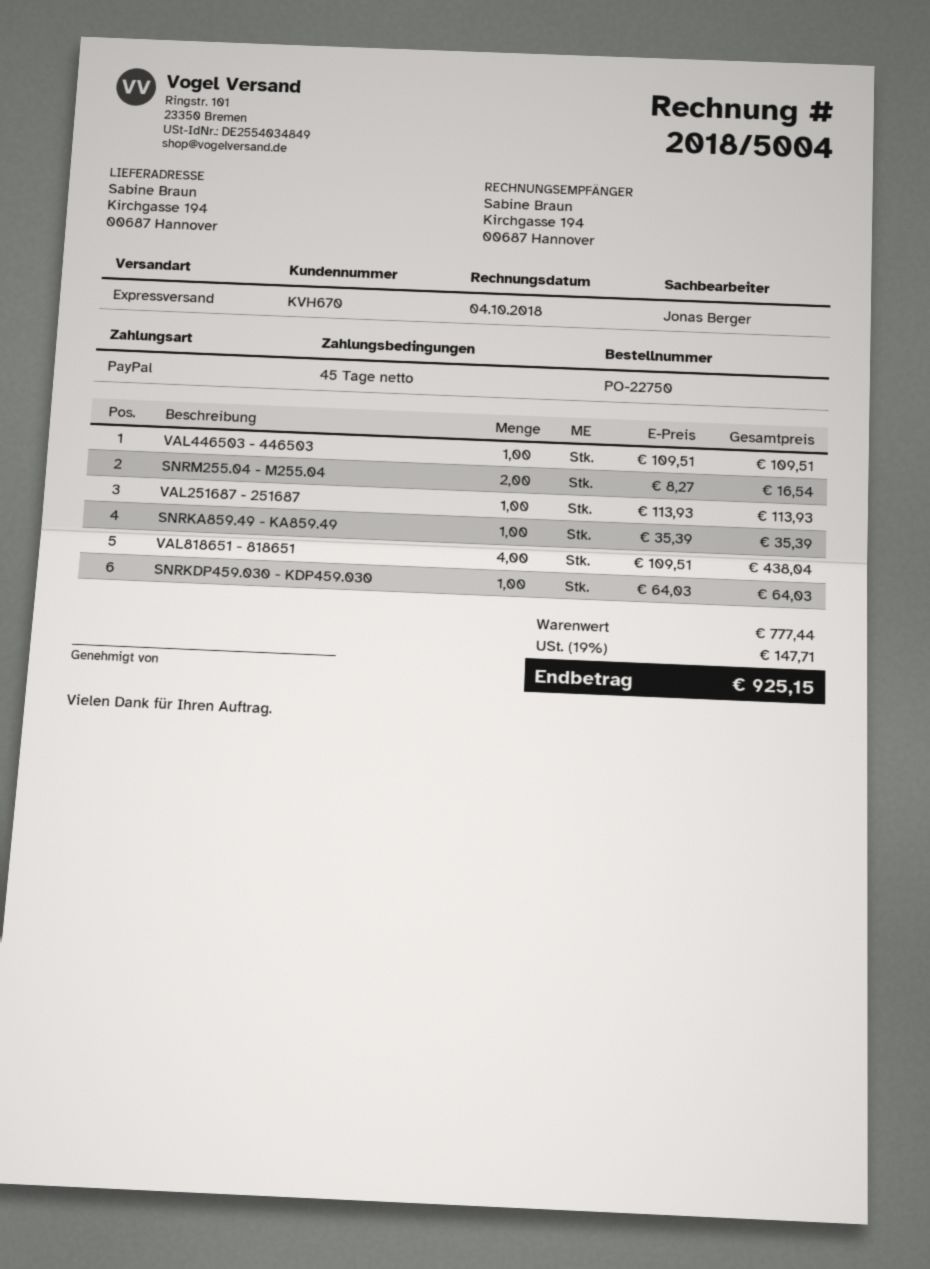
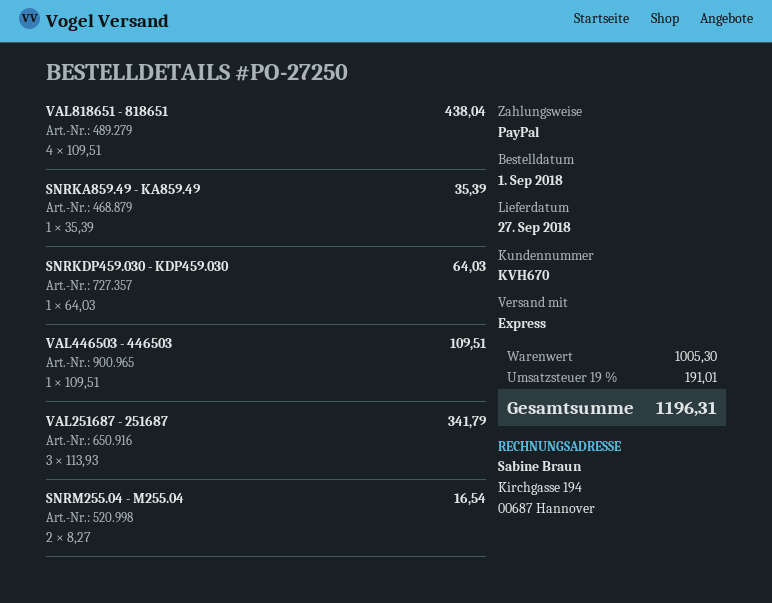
order number: PO-22750 -> PO-27250
VAL251687 - 251687: 1 x 113.93 = 113.93 -> 3 x 113.93 = 341.79
subtotal: 777.44 -> 1005.30
tax: 19% = 147.71 -> 19% = 191.01
total: 925.15 -> 1196.31

